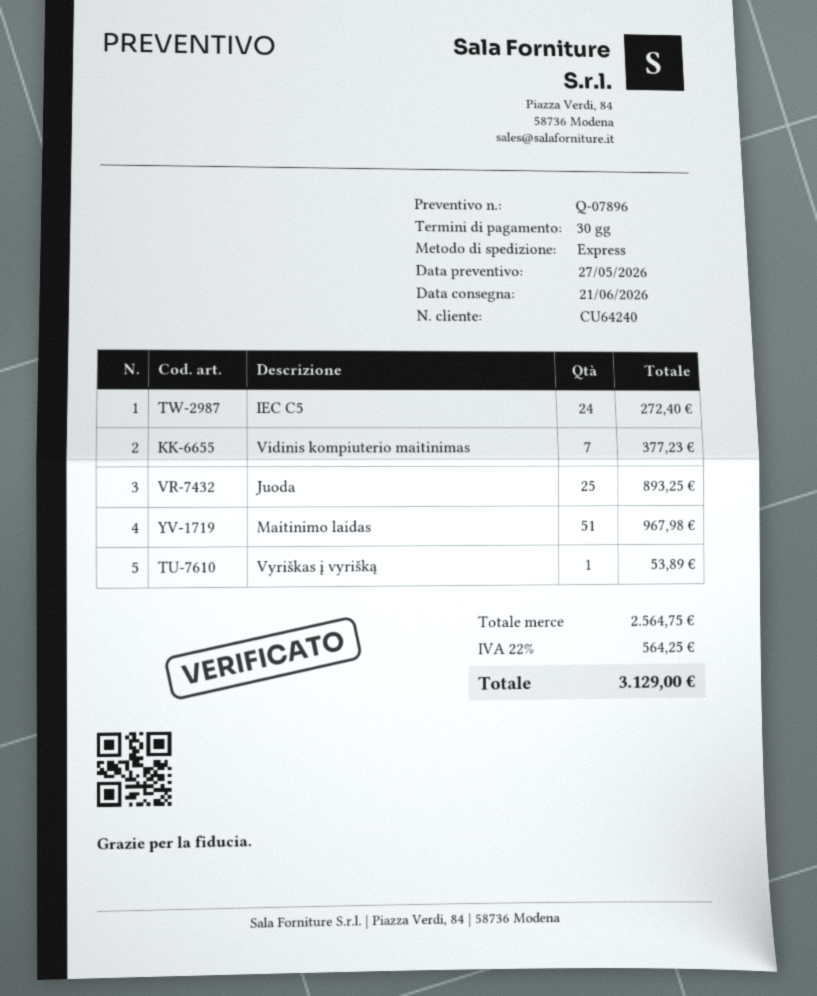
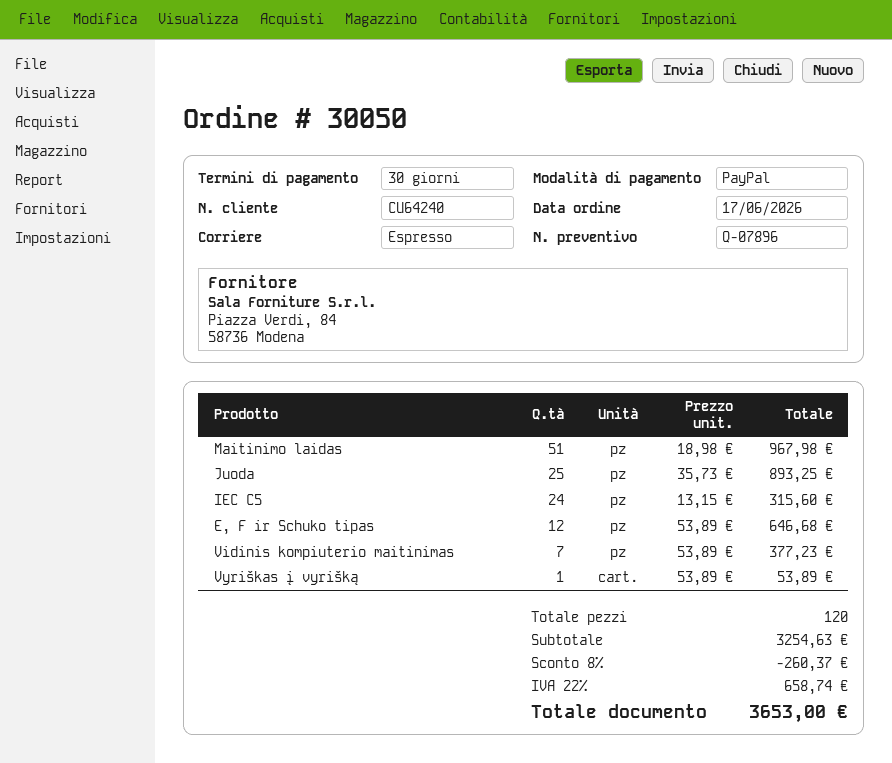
IEC C5: 24 for 272.40 -> 24 for 315.60
E, F ir Schuko tipas: none -> 12 for 646.68
subtotal: 2564.75 -> 3254.63
discount: none -> 8% = 260.37
tax: 22% = 564.25 -> 22% = 658.74
total: 3129.00 -> 3653.00

